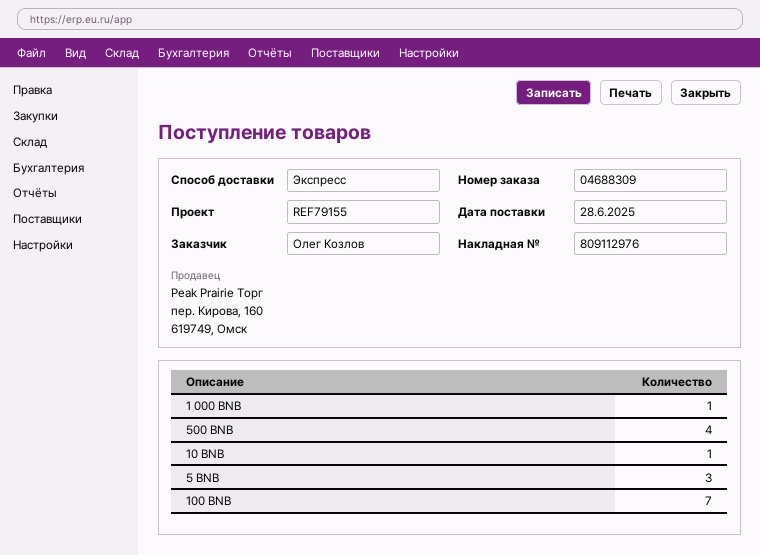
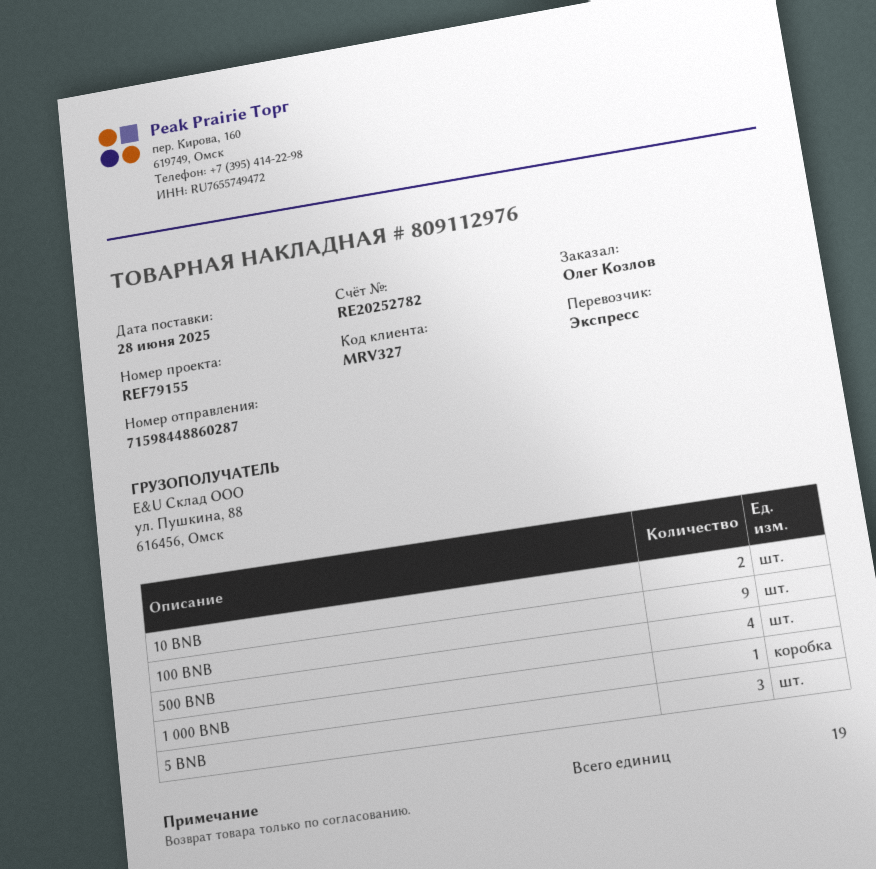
10 BNB: 1 -> 2
100 BNB: 7 -> 9

